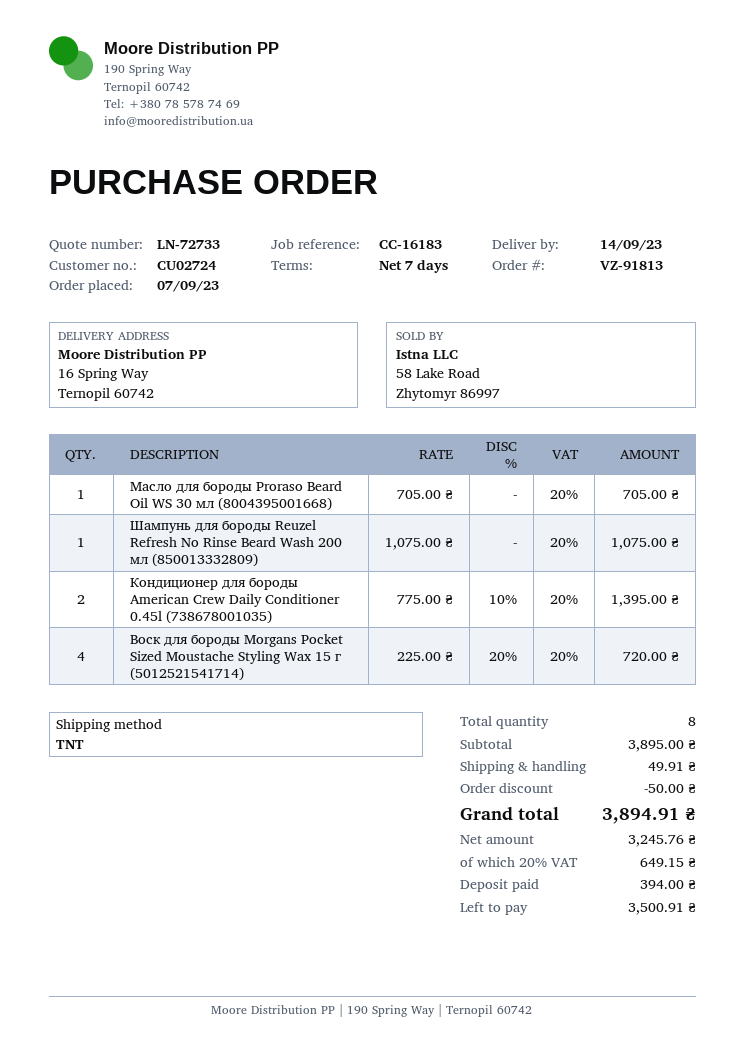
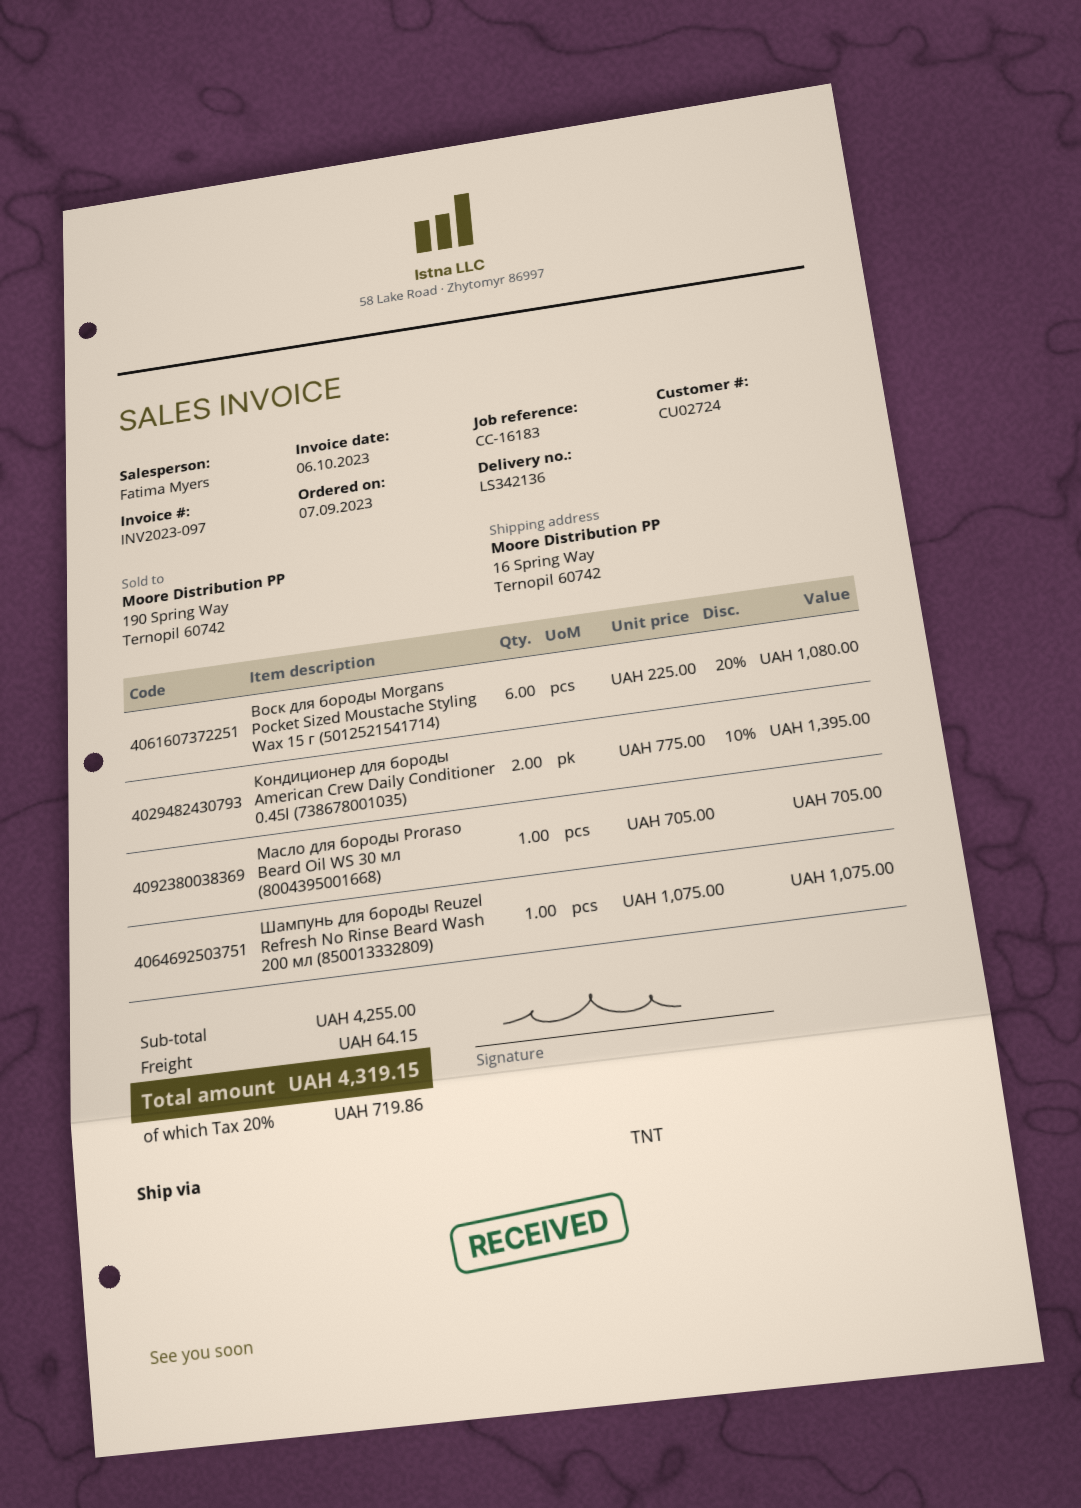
Воск для бороды Morgans Pocket Sized Moustache Styling Wax 15 г (5012521541714): 4 x 225.00 - 20% = 720.00 -> 6 x 225.00 - 20% = 1080.00
subtotal: 3895.00 -> 4255.00
discount: 50.00 -> none
shipping: 49.91 -> 64.15
tax: 20% = 649.15 -> 20% = 719.86
total: 3894.91 -> 4319.15

